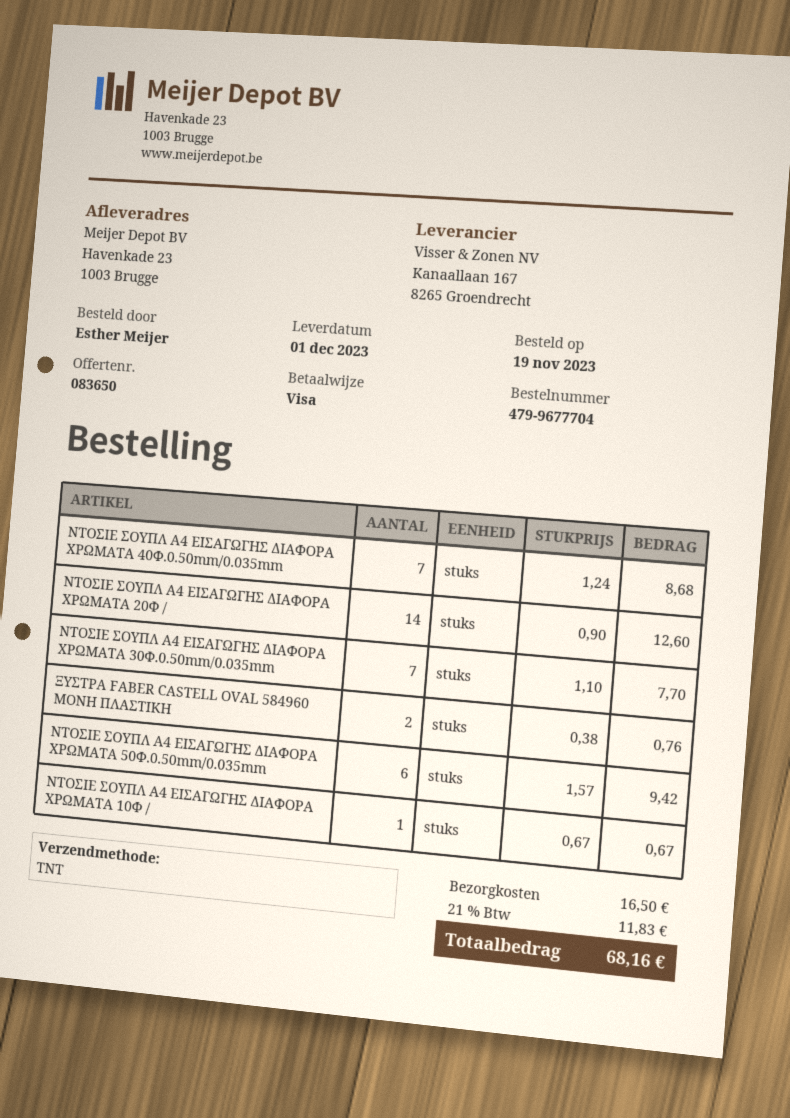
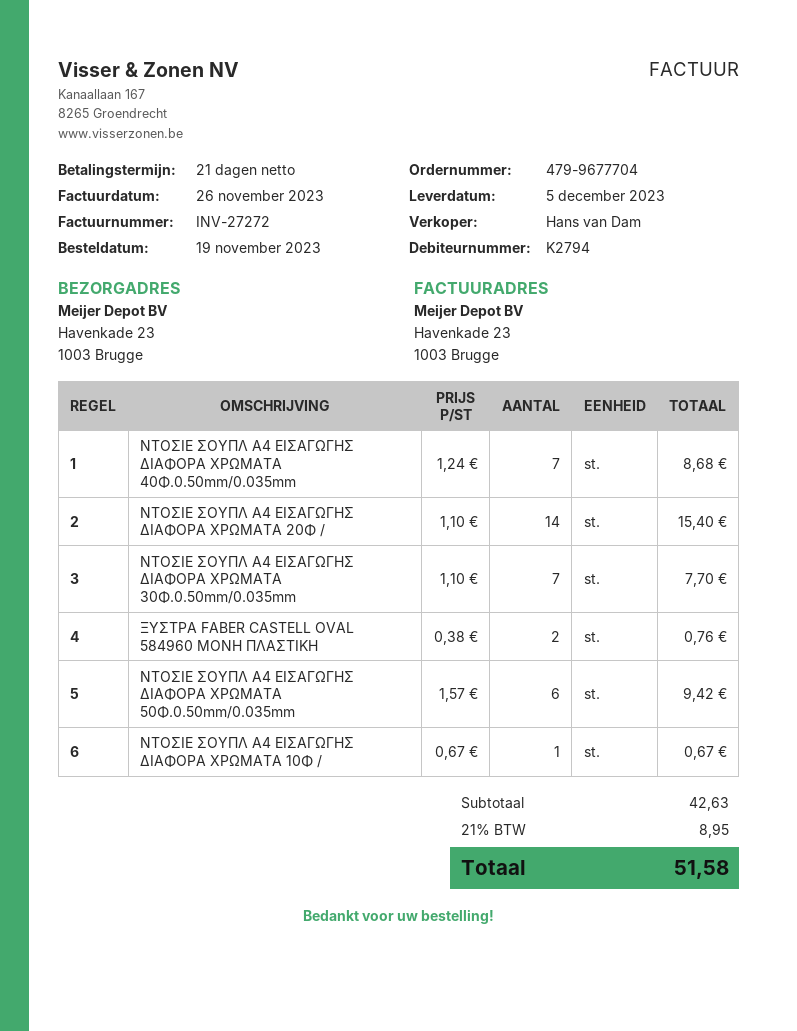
delivery date: 2023-12-01 -> 2023-12-05
ΝΤΟΣΙΕ ΣΟΥΠΛ Α4 ΕΙΣΑΓΩΓΗΣ ΔΙΑΦΟΡΑ ΧΡΩΜΑΤΑ 20Φ /: 14 x 0.90 = 12.60 -> 14 x 1.10 = 15.40
shipping: 16.50 -> none
tax: 21% = 11.83 -> 21% = 8.95
total: 68.16 -> 51.58

